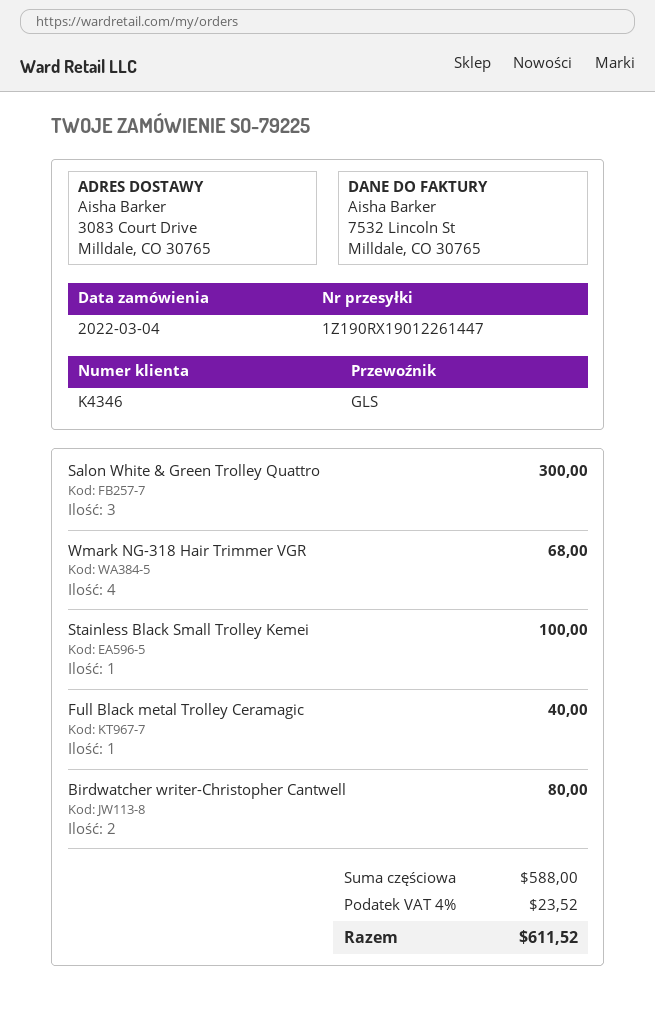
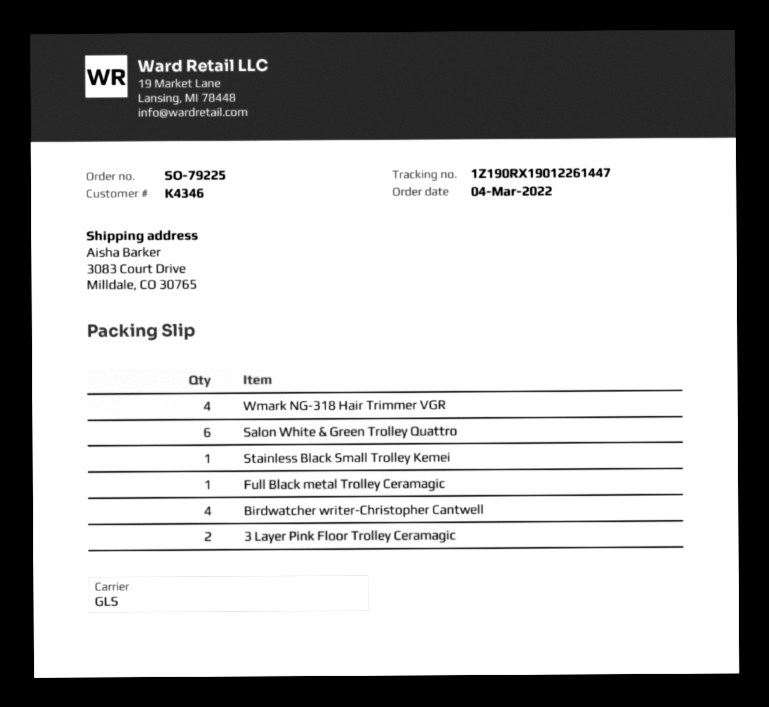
Salon White & Green Trolley Quattro: 3 -> 6
Birdwatcher writer-Christopher Cantwell: 2 -> 4
3 Layer Pink Floor Trolley Ceramagic: none -> 2

